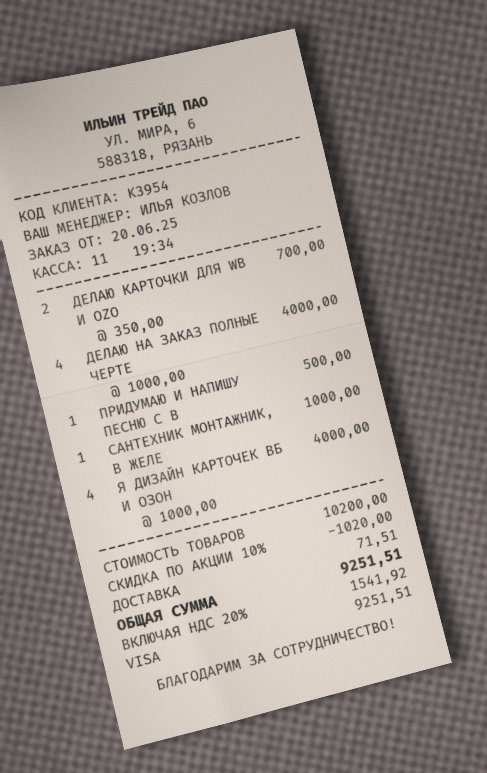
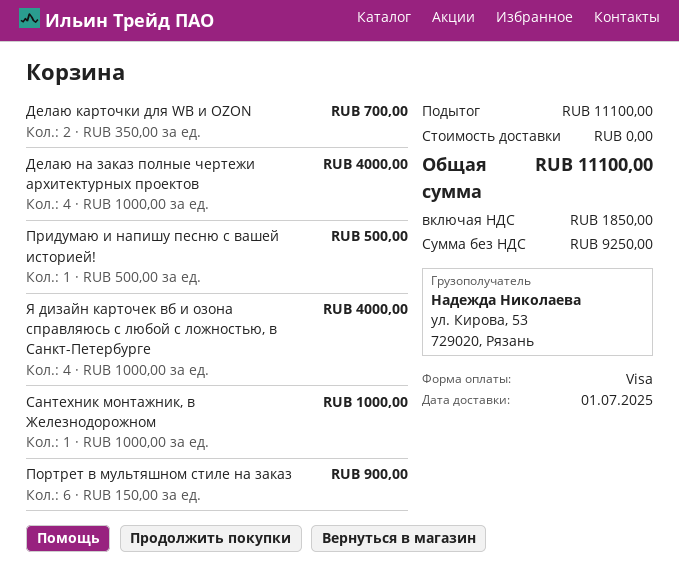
Портрет в мультяшном стиле на заказ: none -> 6 x 150.00 = 900.00
subtotal: 10200.00 -> 11100.00
discount: 10% = 1020.00 -> none
shipping: 71.51 -> 0.00
tax: 1541.92 -> 1850.00
total: 9251.51 -> 11100.00

